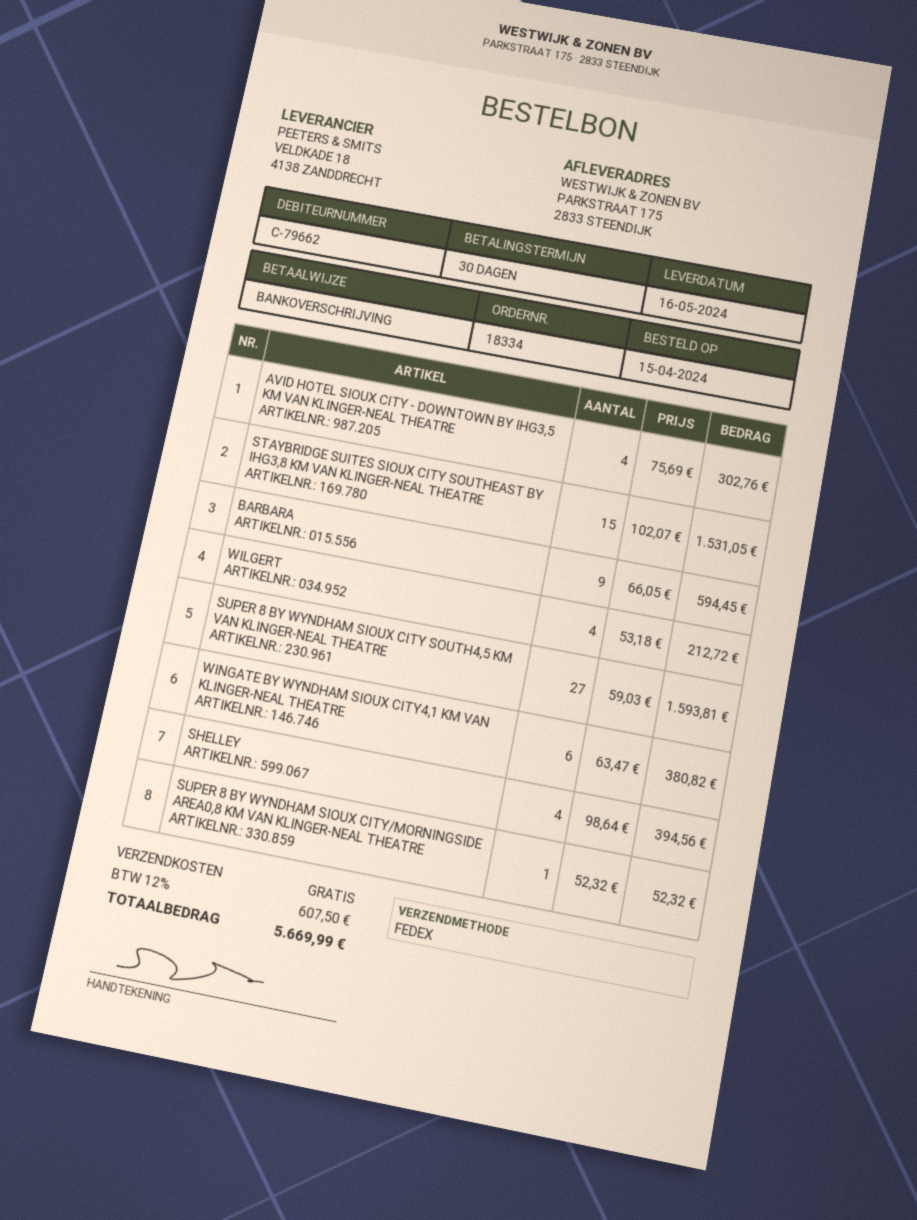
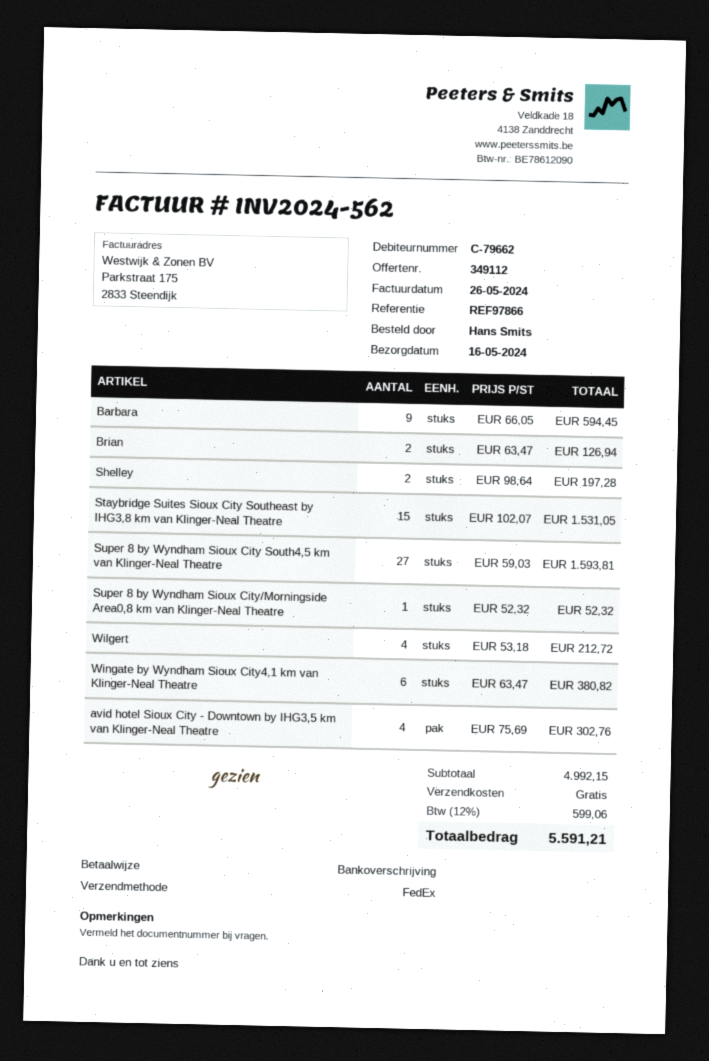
SHELLEY: 4 x 98.64 = 394.56 -> 2 x 98.64 = 197.28
Brian: none -> 2 x 63.47 = 126.94
tax: 12% = 607.50 -> 12% = 599.06
total: 5669.99 -> 5591.21

